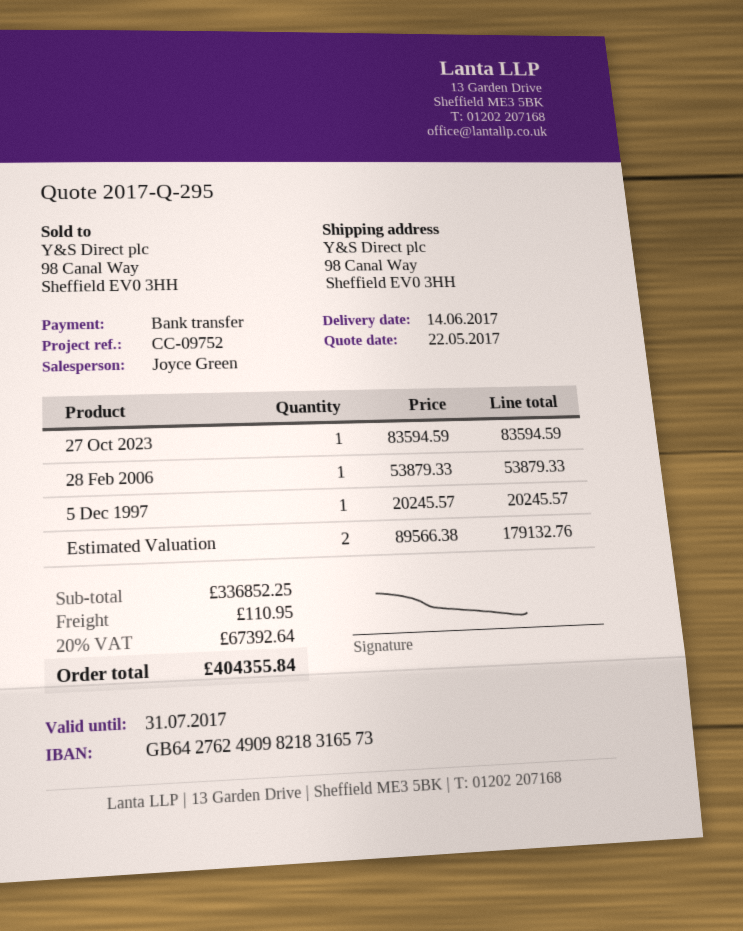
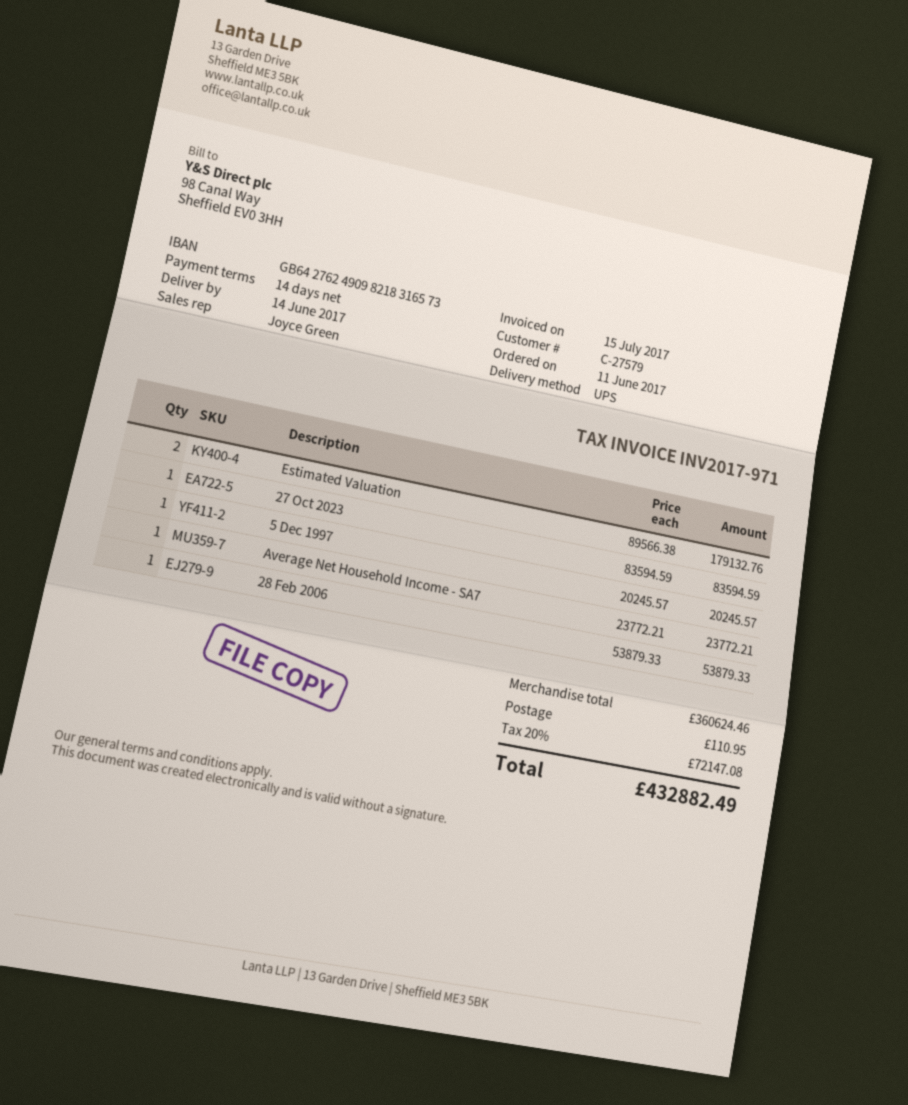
Average Net Household Income - SA7: none -> 1 x 23772.21 = 23772.21
subtotal: 336852.25 -> 360624.46
tax: 20% = 67392.64 -> 20% = 72147.08
total: 404355.84 -> 432882.49

